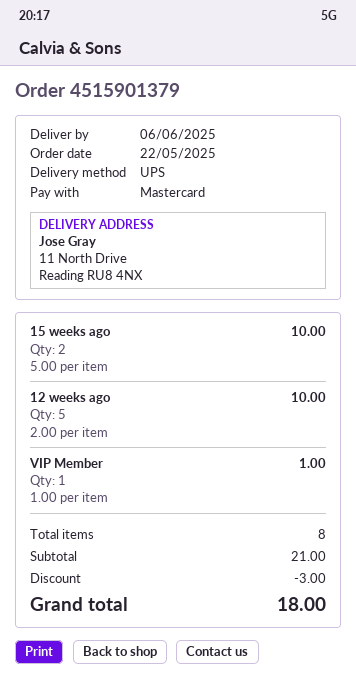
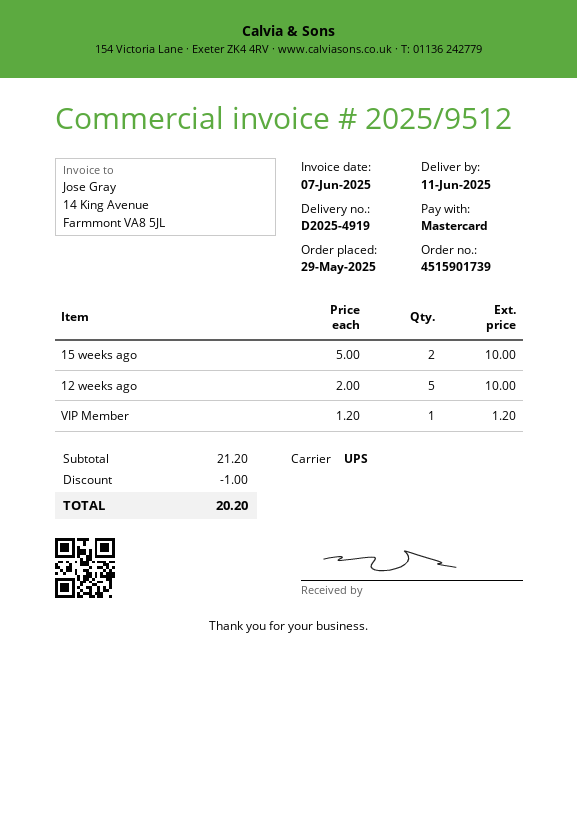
order number: 4515901379 -> 4515901739
order date: 2025-05-22 -> 2025-05-29
delivery date: 2025-06-06 -> 2025-06-11
VIP Member: 1 x 1.00 = 1.00 -> 1 x 1.20 = 1.20
subtotal: 21.00 -> 21.20
discount: 3.00 -> 1.00
total: 18.00 -> 20.20

